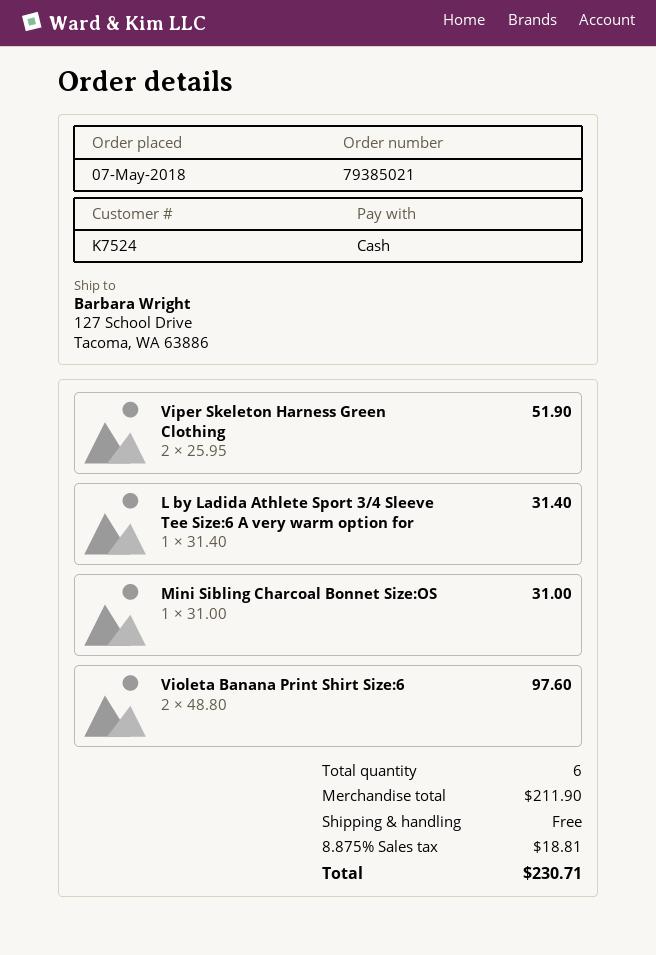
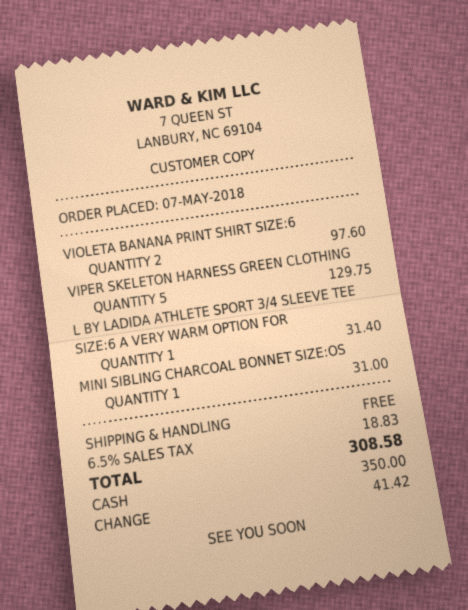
Viper Skeleton Harness Green Clothing: 2 for 51.90 -> 5 for 129.75
tax: 8.875% = 18.81 -> 6.5% = 18.83
total: 230.71 -> 308.58

